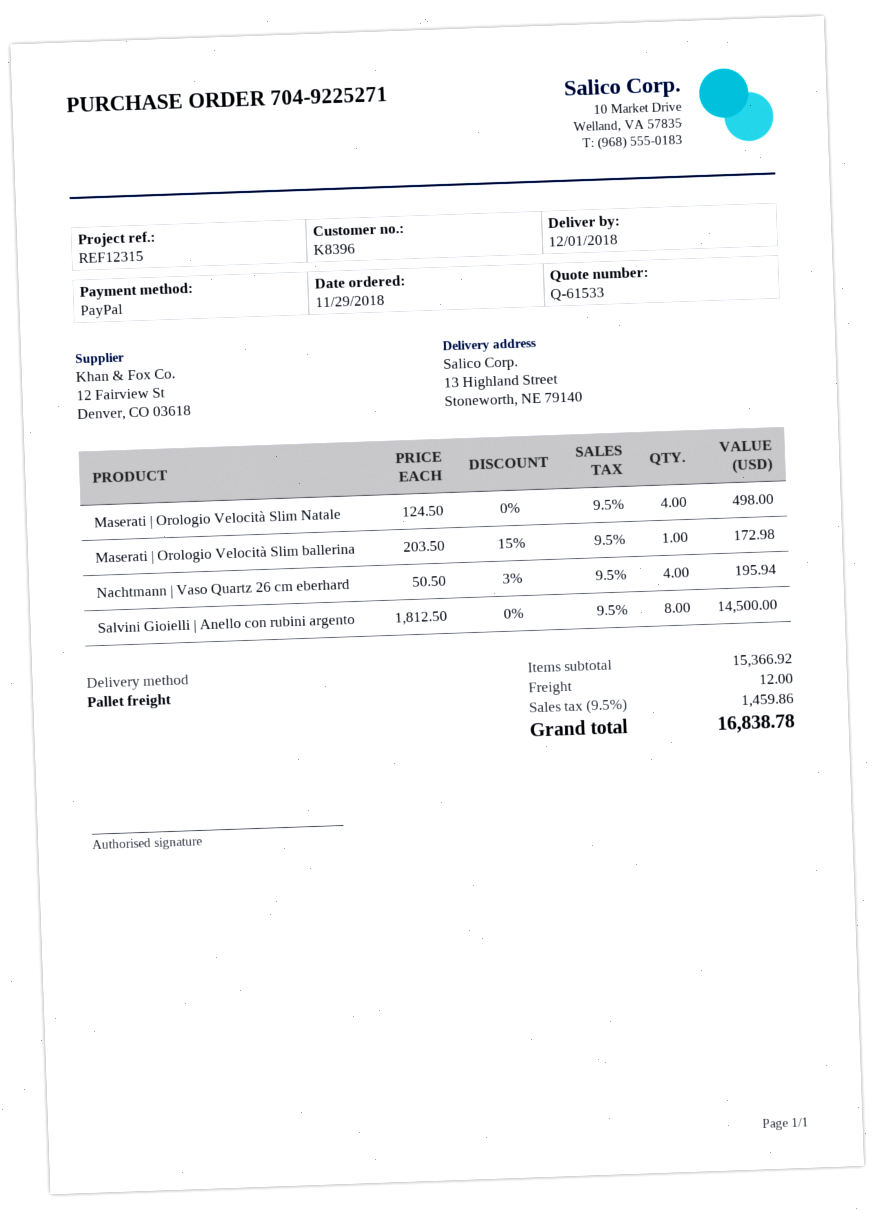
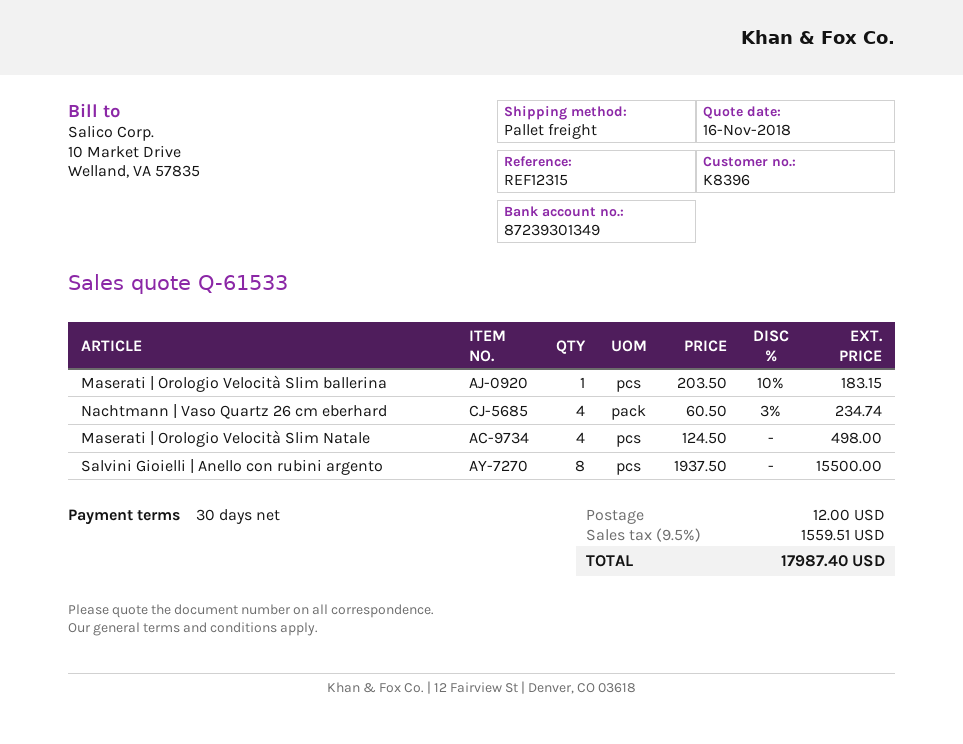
Maserati | Orologio Velocità Slim ballerina: 1 x 203.50 - 15% = 172.98 -> 1 x 203.50 - 10% = 183.15
Nachtmann | Vaso Quartz 26 cm eberhard: 4 x 50.50 - 3% = 195.94 -> 4 x 60.50 - 3% = 234.74
Salvini Gioielli | Anello con rubini argento: 8 x 1812.50 = 14500.00 -> 8 x 1937.50 = 15500.00
tax: 9.5% = 1459.86 -> 9.5% = 1559.51
total: 16838.78 -> 17987.40

